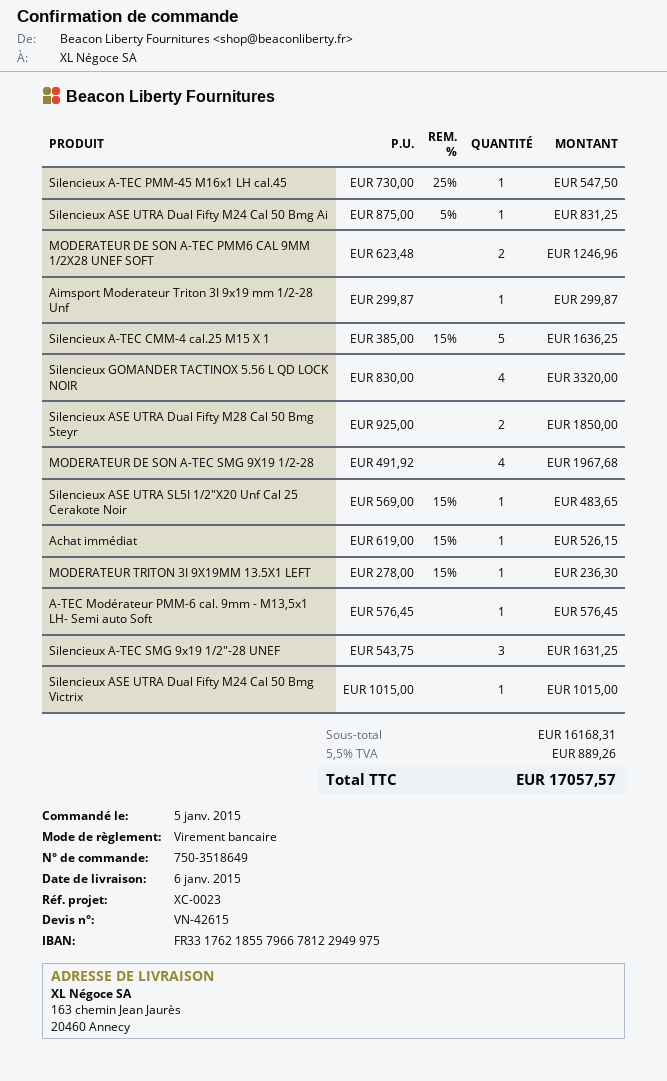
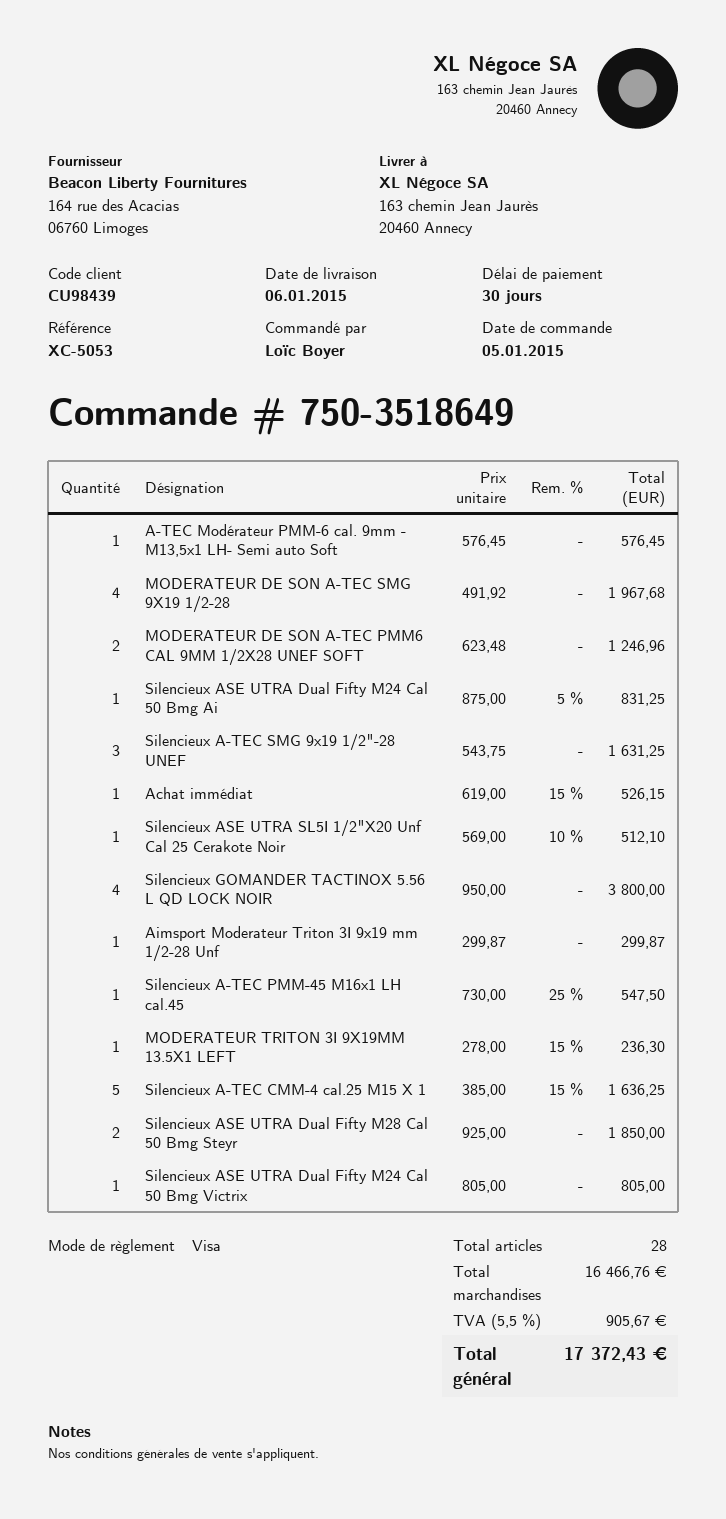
reference: XC-0023 -> XC-5053
payment method: bank transfer -> Visa
Silencieux GOMANDER TACTINOX 5.56 L QD LOCK NOIR: 4 x 830.00 = 3320.00 -> 4 x 950.00 = 3800.00
Silencieux ASE UTRA SL5I 1/2"X20 Unf Cal 25 Cerakote Noir: 1 x 569.00 - 15% = 483.65 -> 1 x 569.00 - 10% = 512.10
Silencieux ASE UTRA Dual Fifty M24 Cal 50 Bmg Victrix: 1 x 1015.00 = 1015.00 -> 1 x 805.00 = 805.00
subtotal: 16168.31 -> 16466.76
tax: 5.5% = 889.26 -> 5.5% = 905.67
total: 17057.57 -> 17372.43

